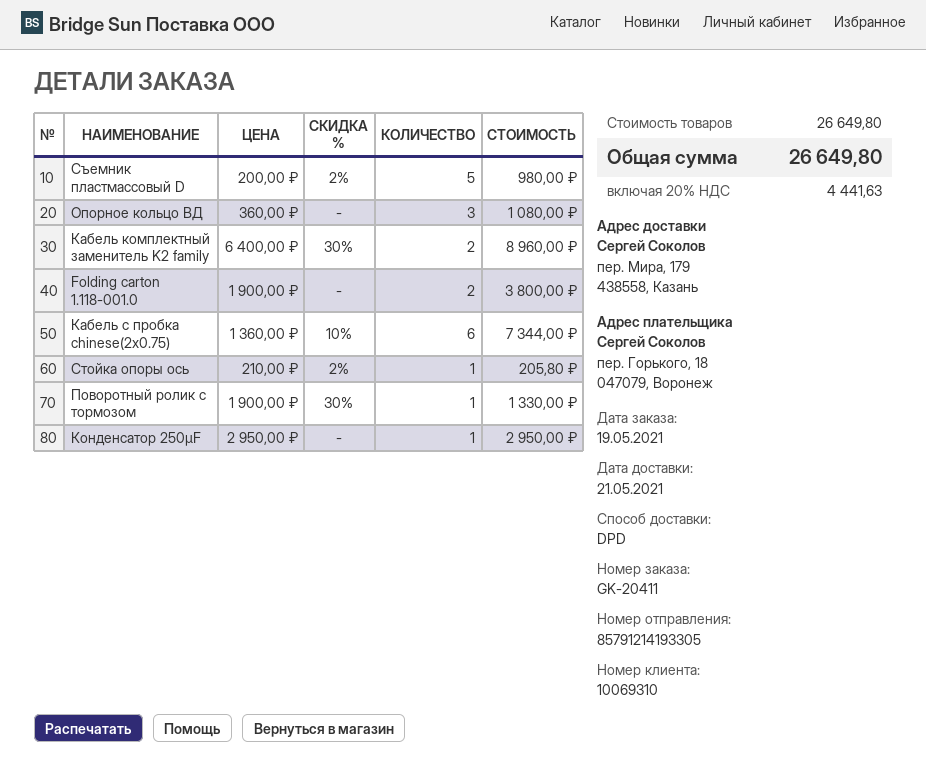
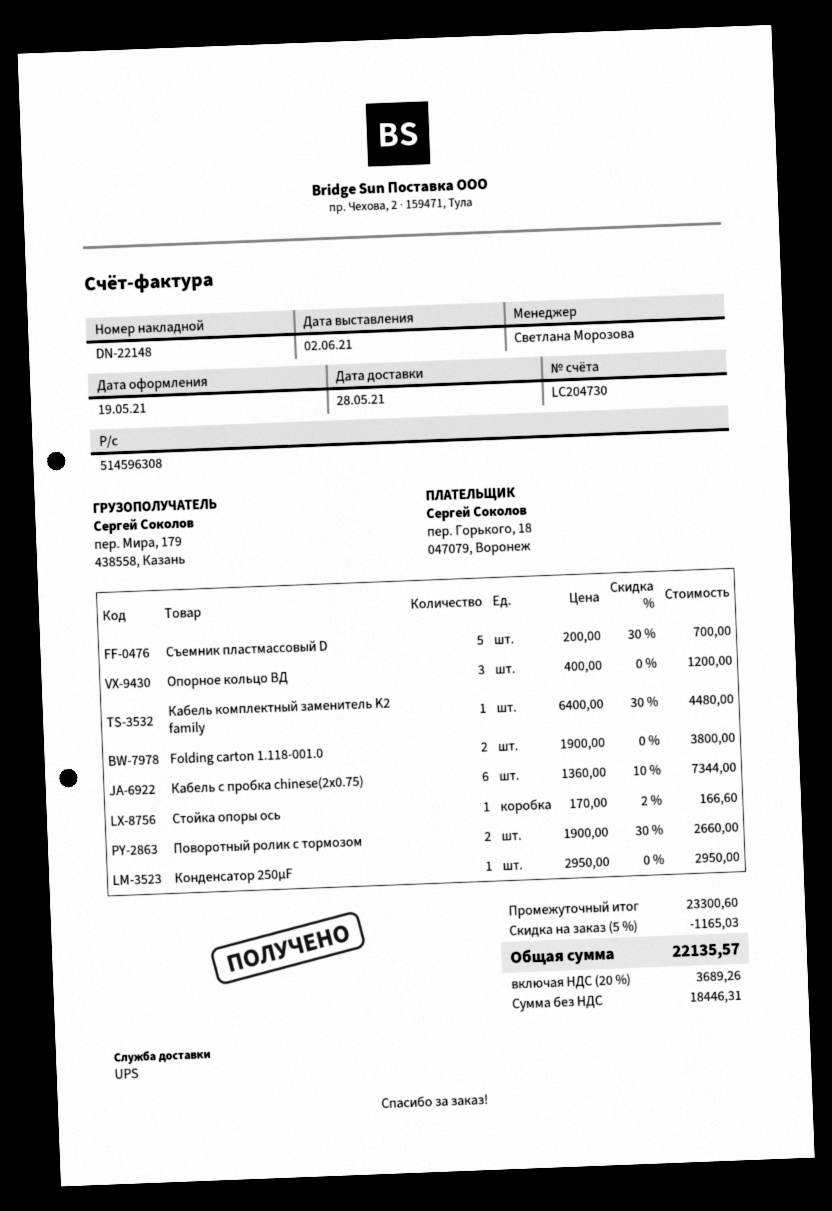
delivery date: 2021-05-21 -> 2021-05-28
shipping method: DPD -> UPS
Съемник пластмассовый D: 5 x 200.00 - 2% = 980.00 -> 5 x 200.00 - 30% = 700.00
Опорное кольцо ВД: 3 x 360.00 = 1080.00 -> 3 x 400.00 = 1200.00
Кабель комплектный заменитель K2 family: 2 x 6400.00 - 30% = 8960.00 -> 1 x 6400.00 - 30% = 4480.00
Стойка опоры ось: 1 x 210.00 - 2% = 205.80 -> 1 x 170.00 - 2% = 166.60
Поворотный ролик с тормозом: 1 x 1900.00 - 30% = 1330.00 -> 2 x 1900.00 - 30% = 2660.00
subtotal: 26649.80 -> 23300.60
discount: none -> 5% = 1165.03
tax: 20% = 4441.63 -> 20% = 3689.26
total: 26649.80 -> 22135.57

